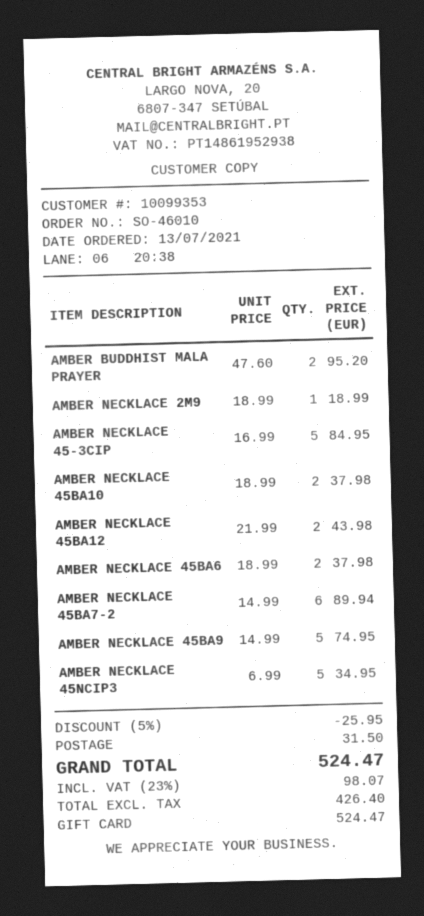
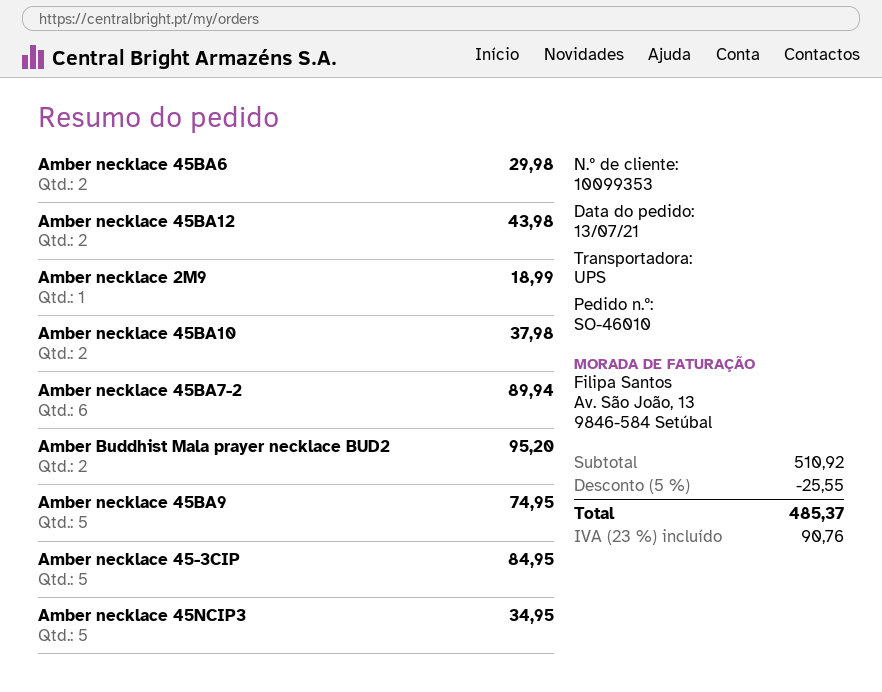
AMBER NECKLACE 45BA6: 2 for 37.98 -> 2 for 29.98
discount: 5% = 25.95 -> 5% = 25.55
shipping: 31.50 -> none
tax: 23% = 98.07 -> 23% = 90.76
total: 524.47 -> 485.37

